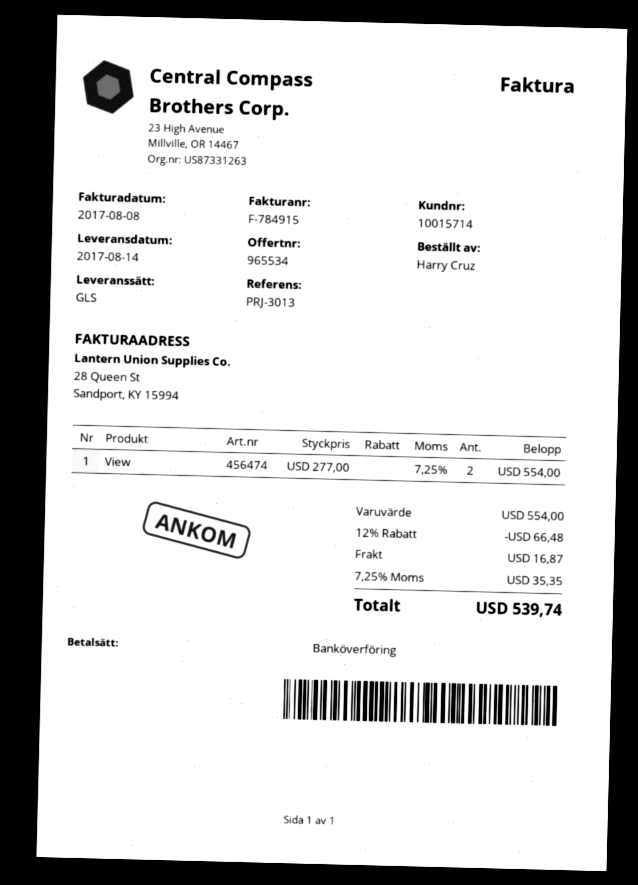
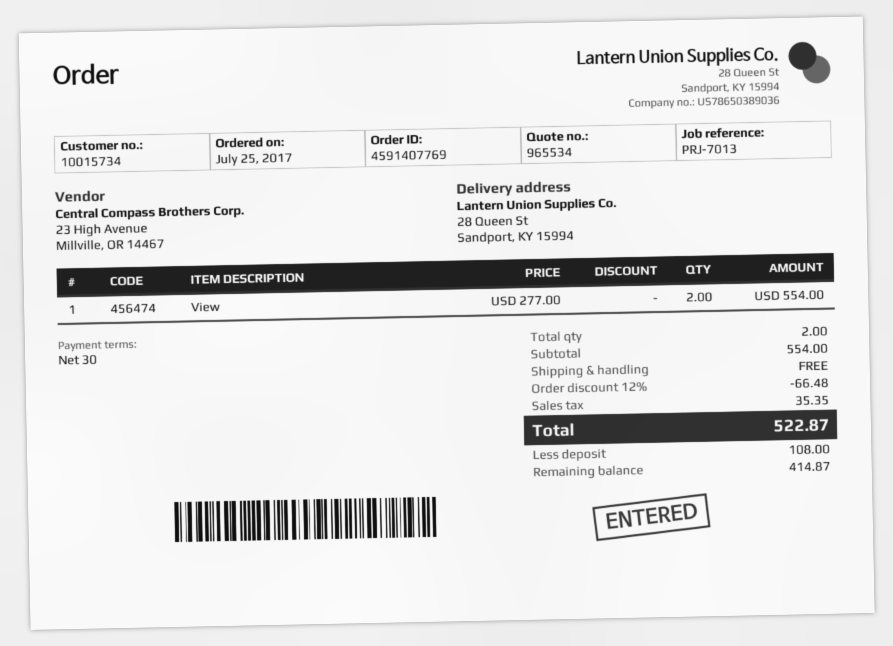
customer number: 10015714 -> 10015734
reference: PRJ-3013 -> PRJ-7013
shipping: 16.87 -> 0.00
total: 539.74 -> 522.87

